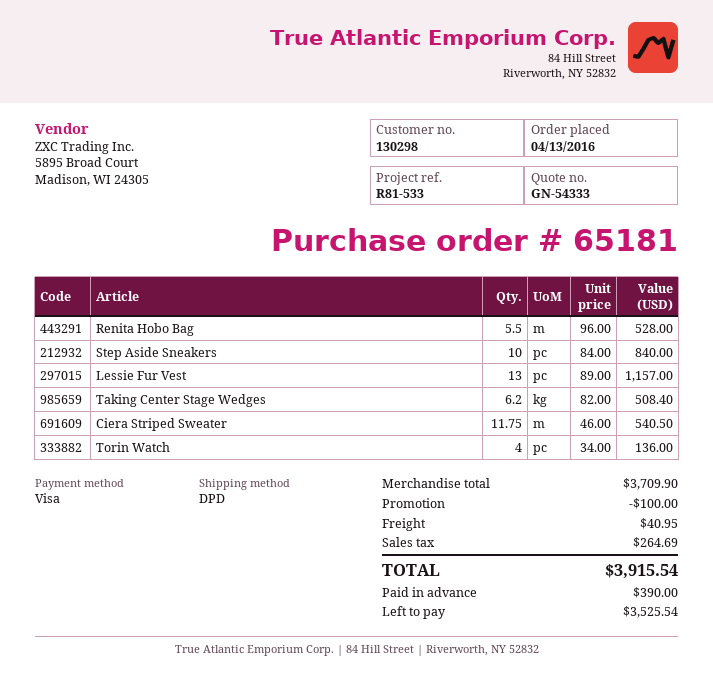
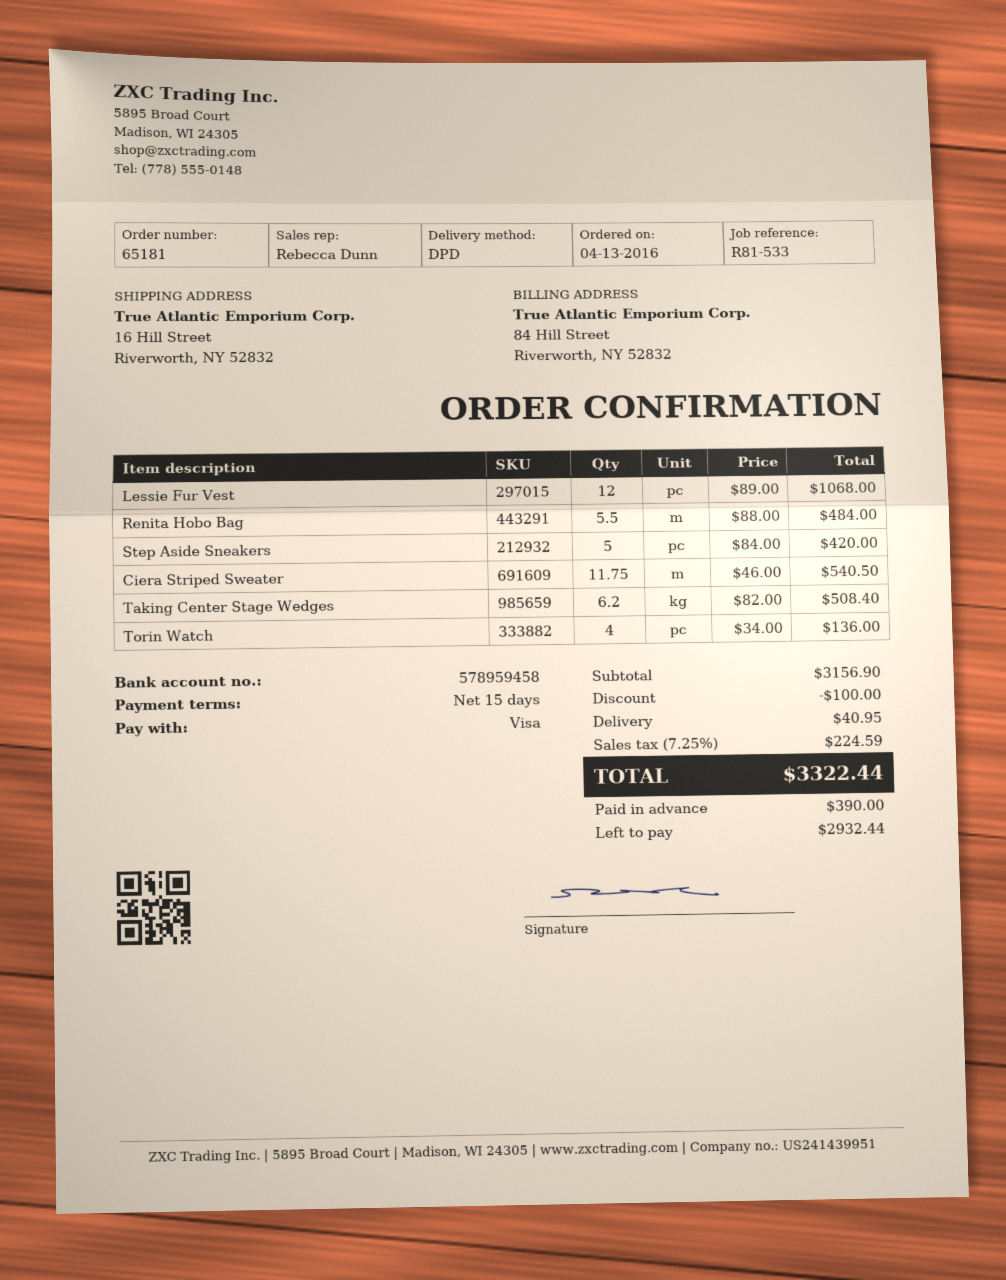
Renita Hobo Bag: 5.5 x 96.00 = 528.00 -> 5.5 x 88.00 = 484.00
Step Aside Sneakers: 10 x 84.00 = 840.00 -> 5 x 84.00 = 420.00
Lessie Fur Vest: 13 x 89.00 = 1157.00 -> 12 x 89.00 = 1068.00
subtotal: 3709.90 -> 3156.90
tax: 264.69 -> 224.59
total: 3915.54 -> 3322.44
balance: 3525.54 -> 2932.44

